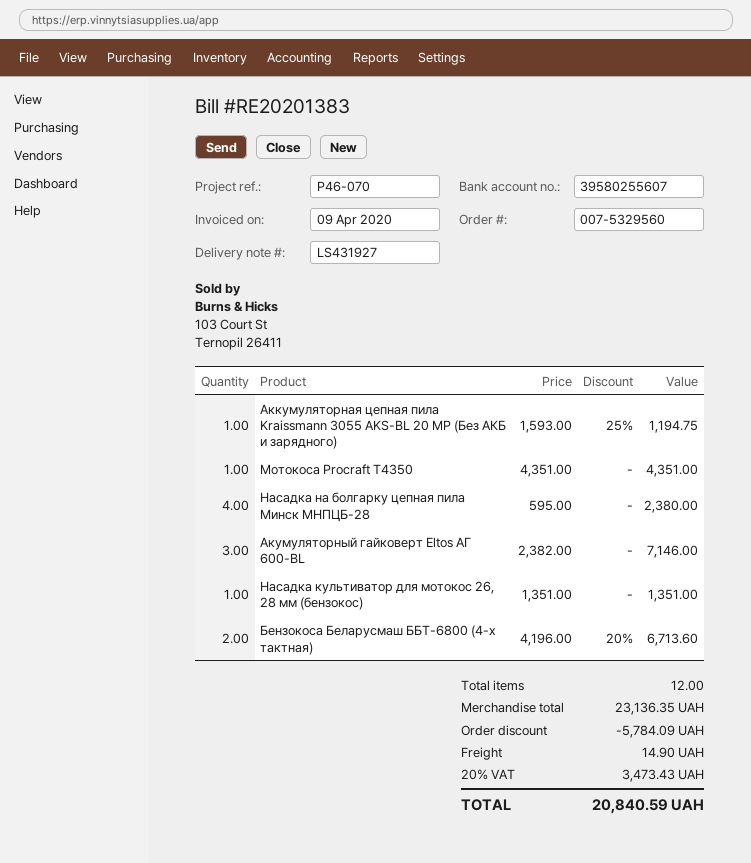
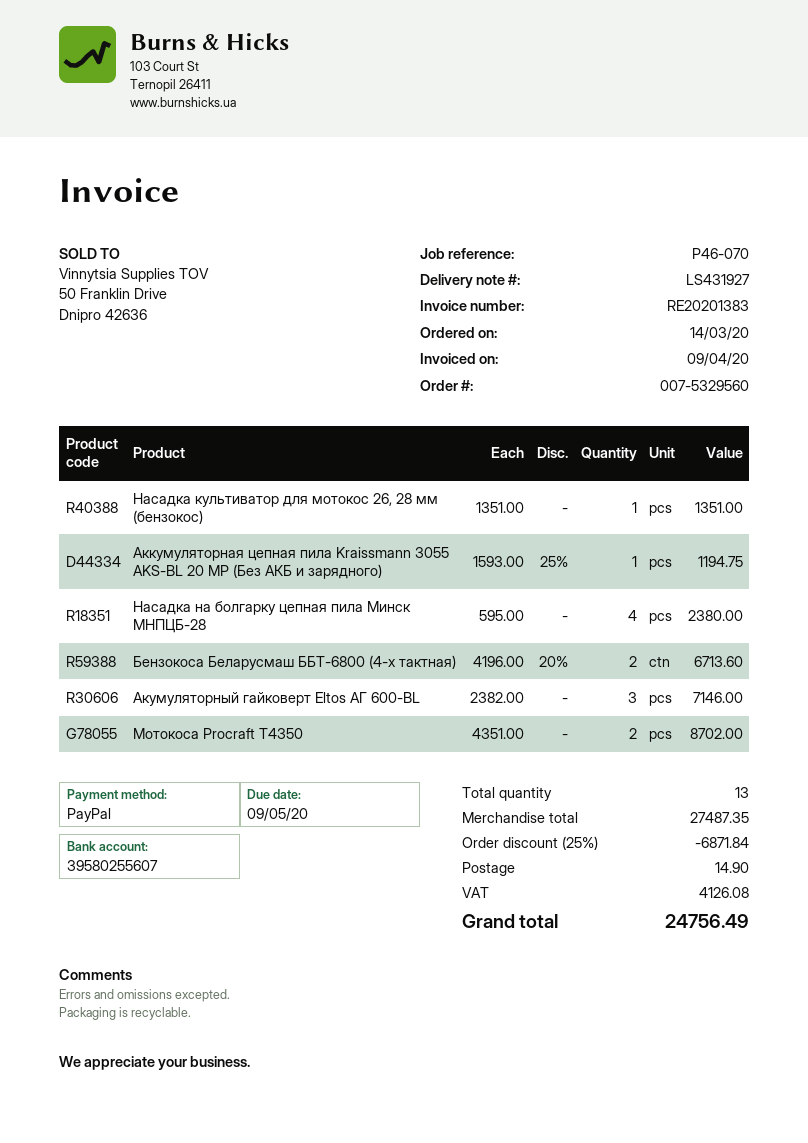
Мотокоса Procraft Т4350: 1 x 4351.00 = 4351.00 -> 2 x 4351.00 = 8702.00
total quantity: 12 -> 13
subtotal: 23136.35 -> 27487.35
discount: 5784.09 -> 6871.84
tax: 3473.43 -> 4126.08
total: 20840.59 -> 24756.49

